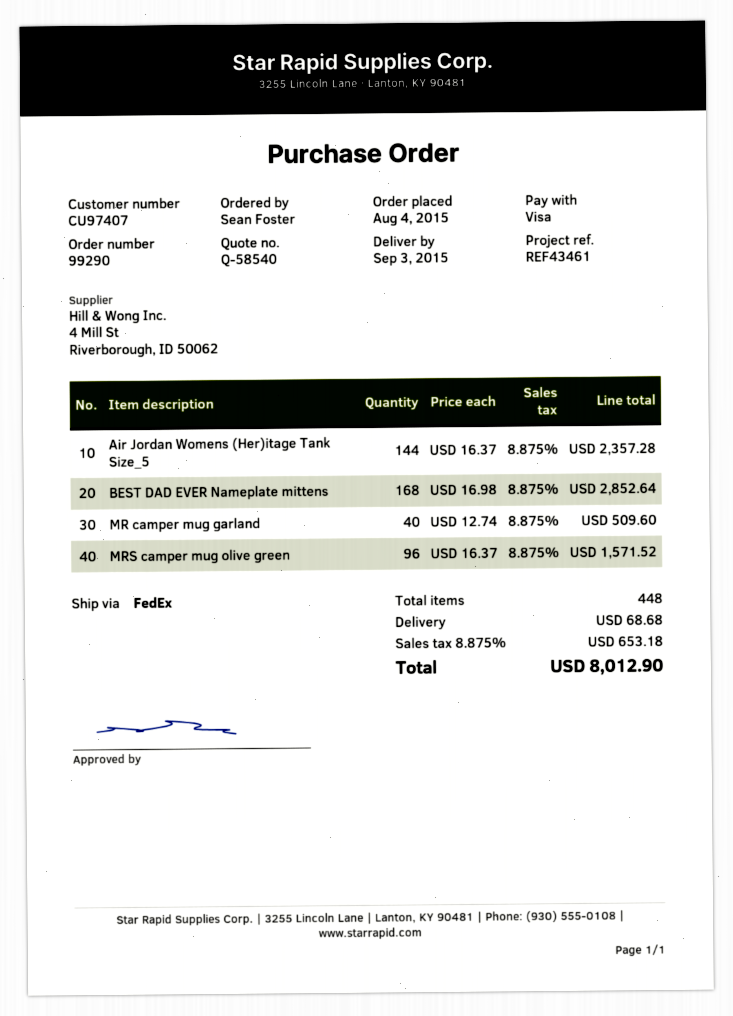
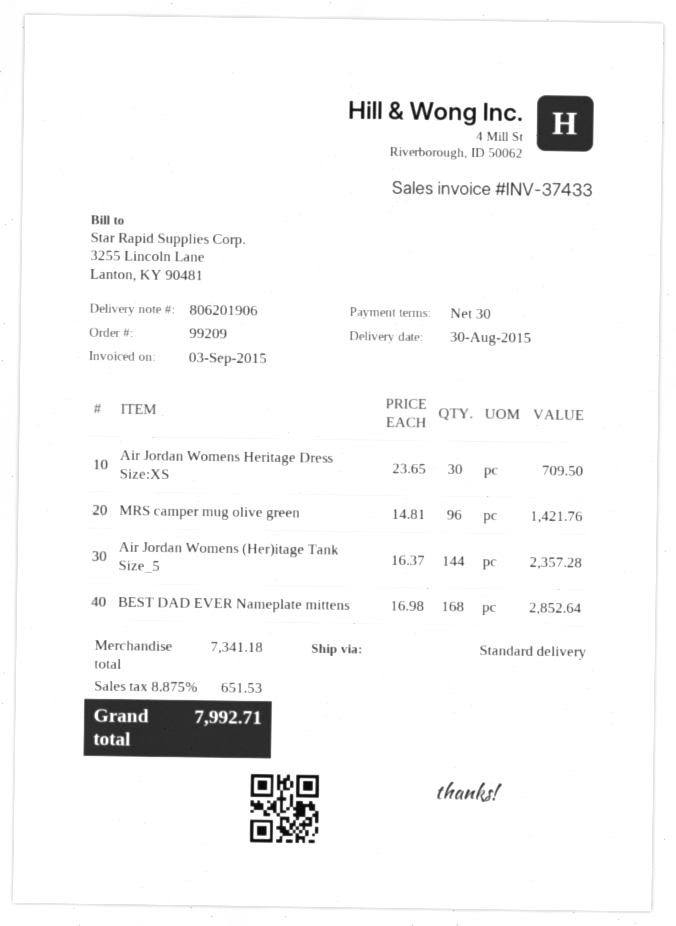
order number: 99290 -> 99209
delivery date: 2015-09-03 -> 2015-08-30
shipping method: FedEx -> standard
MR camper mug garland: 40 x 12.74 = 509.60 -> none
MRS camper mug olive green: 96 x 16.37 = 1571.52 -> 96 x 14.81 = 1421.76
Air Jordan Womens Heritage Dress Size:XS: none -> 30 x 23.65 = 709.50
shipping: 68.68 -> none
tax: 8.875% = 653.18 -> 8.875% = 651.53
total: 8012.90 -> 7992.71

